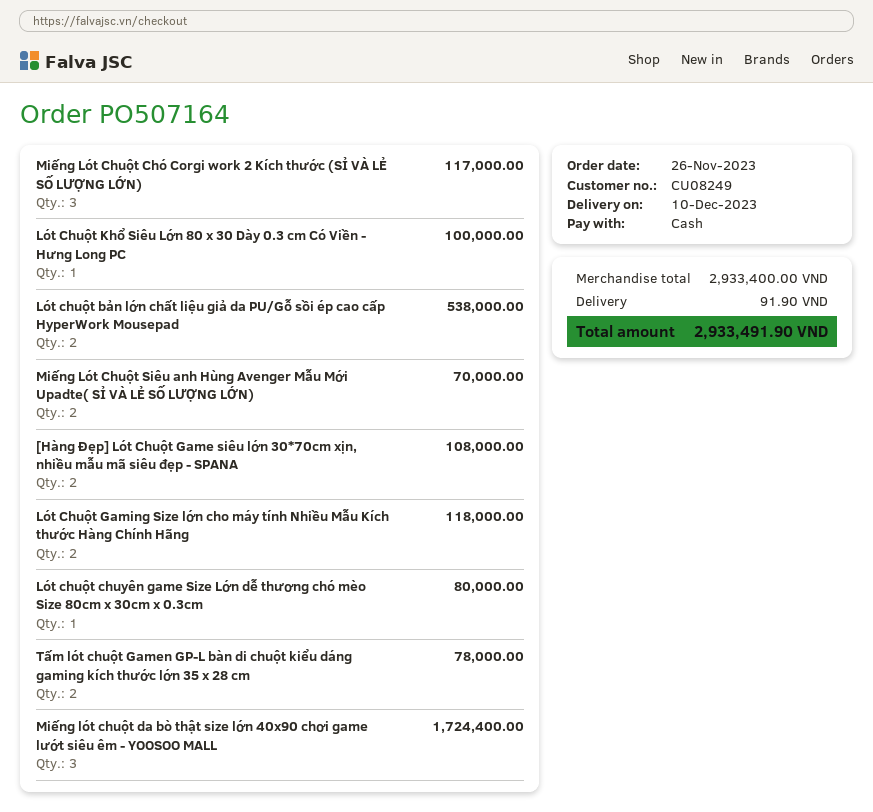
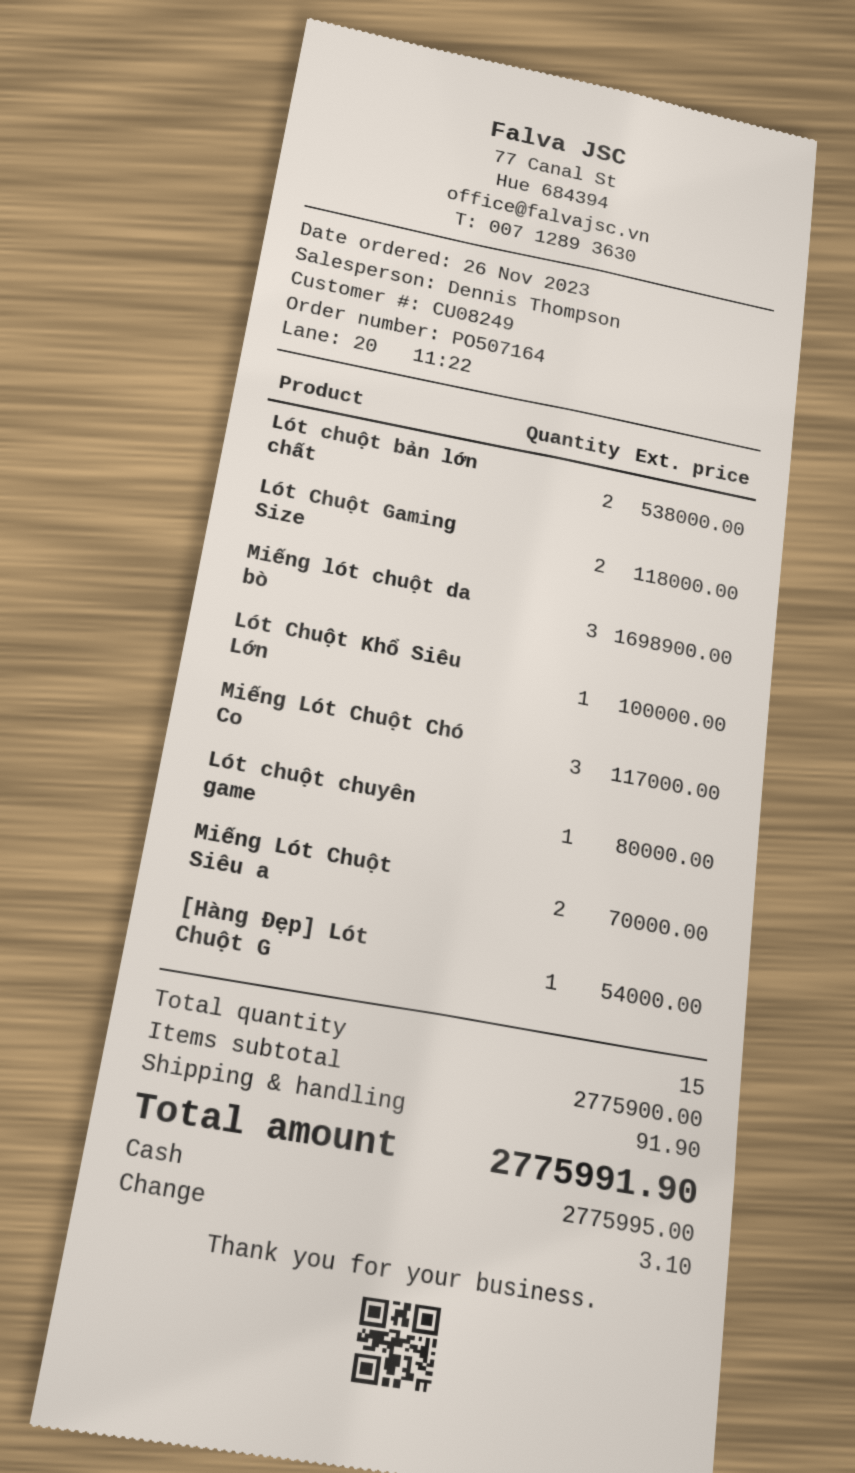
[Hàng Đẹp] Lót Chuột Game siêu lớn 30*70cm xịn, nhiều mẫu mã siêu đẹp - SPANA: 2 for 108000.00 -> 1 for 54000.00
Tấm lót chuột Gamen GP-L bàn di chuột kiểu dáng gaming kích thước lớn 35 x 28 cm: 2 for 78000.00 -> none
Miếng lót chuột da bò thật size lớn 40x90 chơi game lướt siêu êm - YOOSOO MALL: 3 for 1724400.00 -> 3 for 1698900.00
subtotal: 2933400.00 -> 2775900.00
total: 2933491.90 -> 2775991.90

